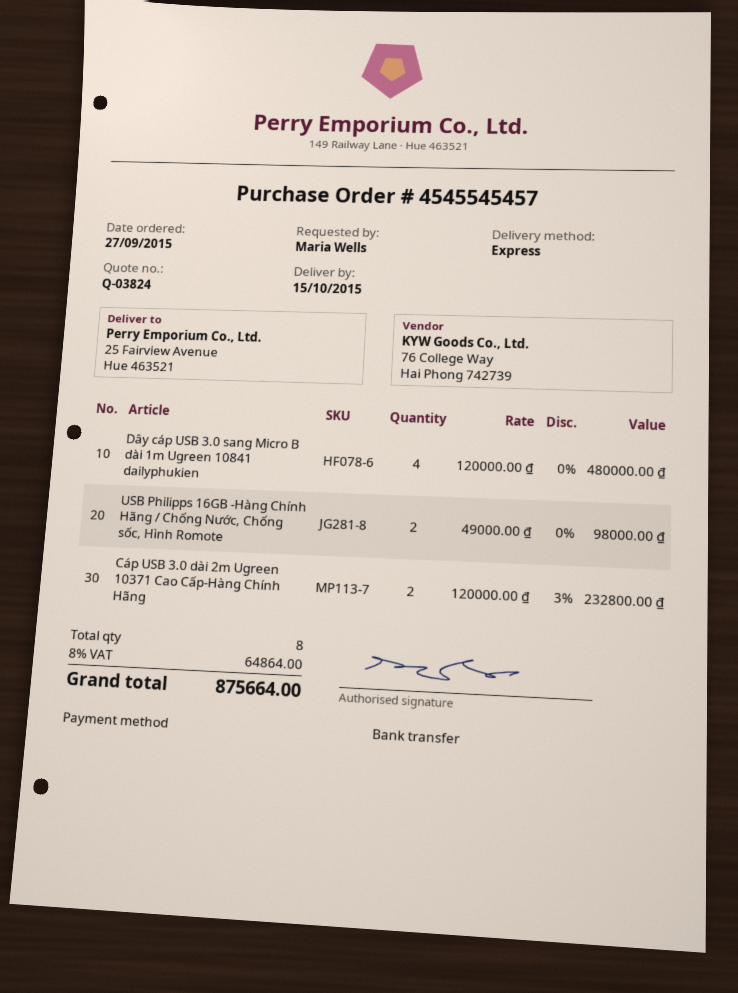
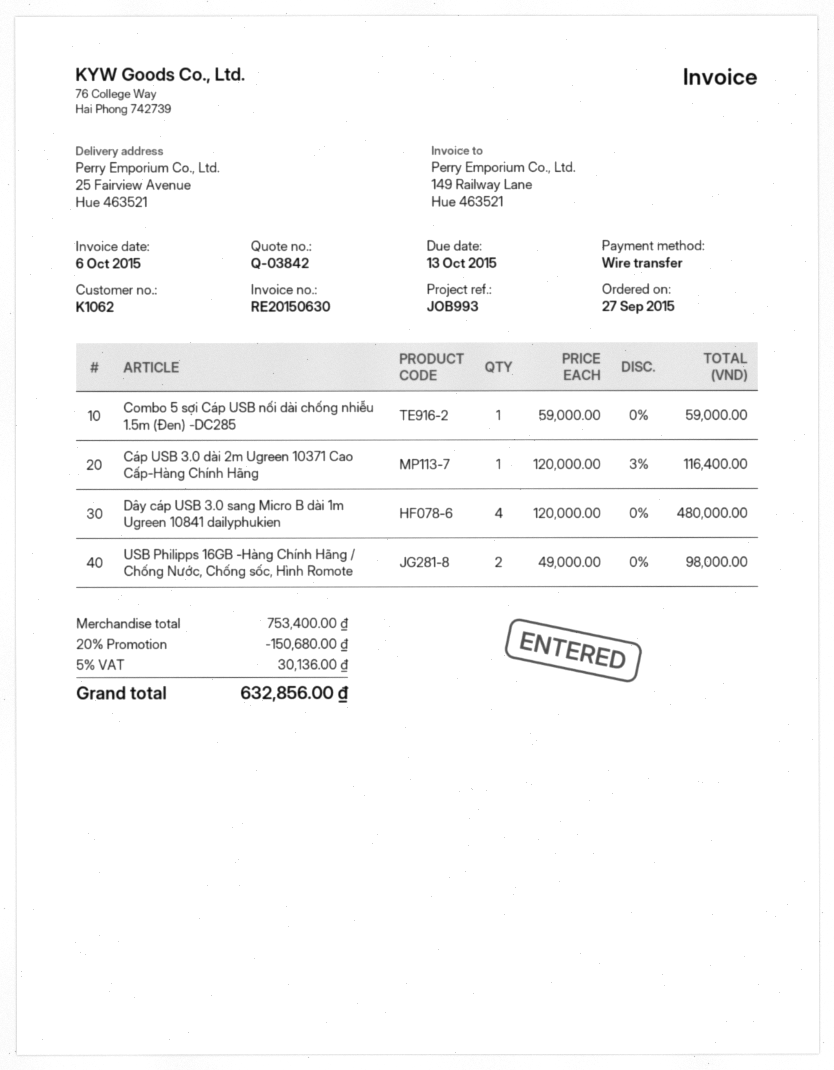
quote number: Q-03824 -> Q-03842
Cáp USB 3.0 dài 2m Ugreen 10371 Cao Cấp-Hàng Chính Hãng: 2 x 120000.00 - 3% = 232800.00 -> 1 x 120000.00 - 3% = 116400.00
Combo 5 sợi Cáp USB nối dài chống nhiễu 1.5m (Đen) -DC285: none -> 1 x 59000.00 = 59000.00
discount: none -> 20% = 150680.00
tax: 8% = 64864.00 -> 5% = 30136.00
total: 875664.00 -> 632856.00

